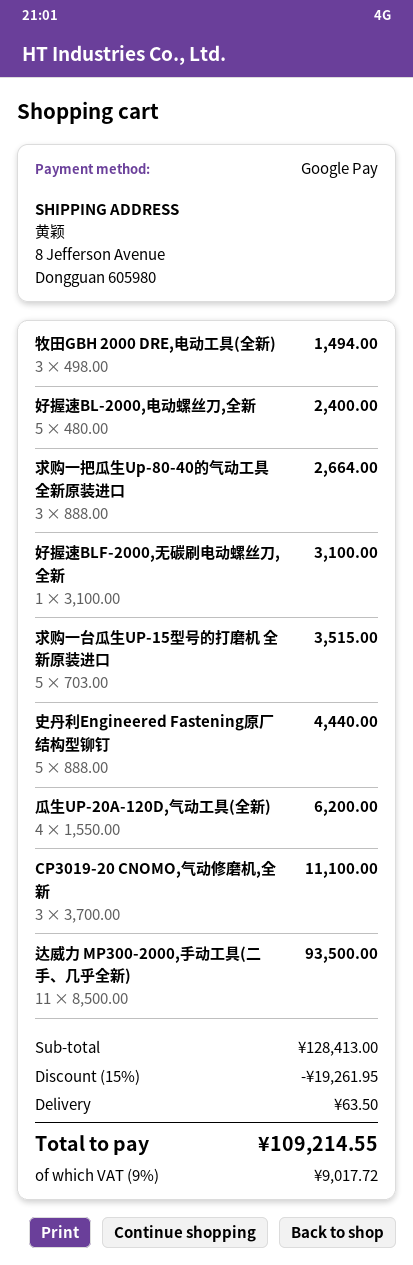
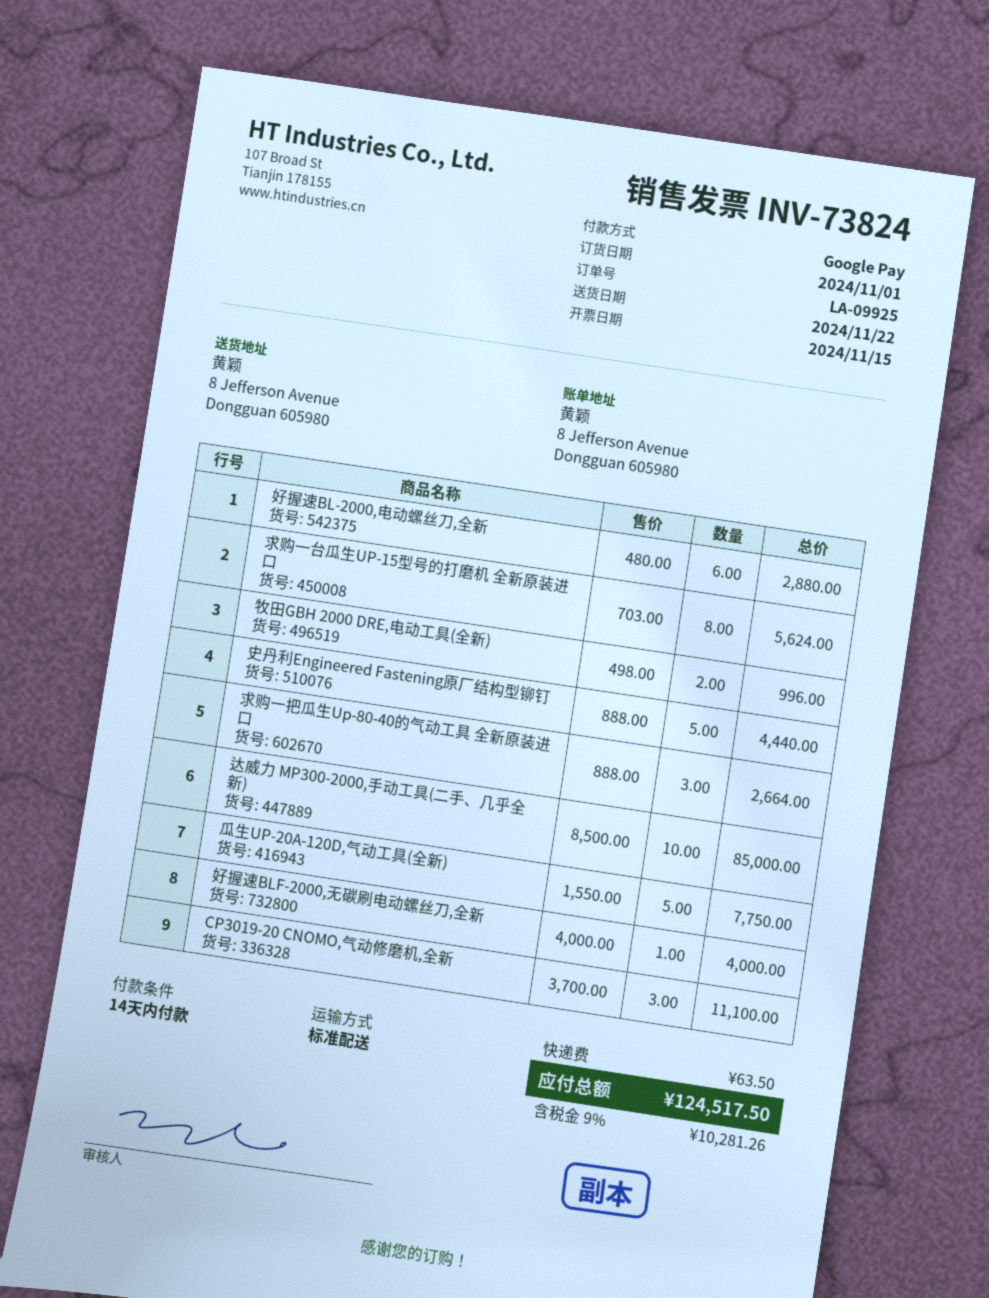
牧田GBH 2000 DRE,电动工具(全新): 3 x 498.00 = 1494.00 -> 2 x 498.00 = 996.00
好握速BL-2000,电动螺丝刀,全新: 5 x 480.00 = 2400.00 -> 6 x 480.00 = 2880.00
好握速BLF-2000,无碳刷电动螺丝刀,全新: 1 x 3100.00 = 3100.00 -> 1 x 4000.00 = 4000.00
求购一台瓜生UP-15型号的打磨机 全新原装进口: 5 x 703.00 = 3515.00 -> 8 x 703.00 = 5624.00
瓜生UP-20A-120D,气动工具(全新): 4 x 1550.00 = 6200.00 -> 5 x 1550.00 = 7750.00
达威力 MP300-2000,手动工具(二手、几乎全新): 11 x 8500.00 = 93500.00 -> 10 x 8500.00 = 85000.00
discount: 15% = 19261.95 -> none
tax: 9% = 9017.72 -> 9% = 10281.26
total: 109214.55 -> 124517.50

